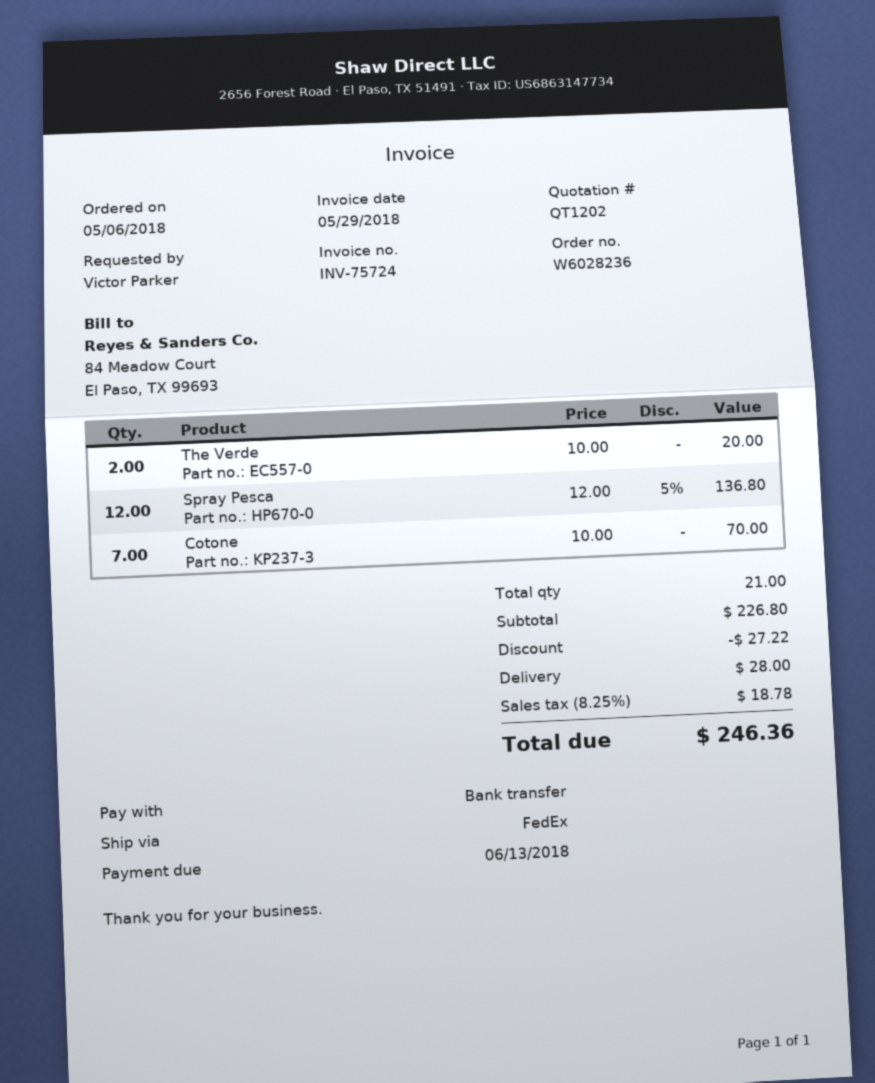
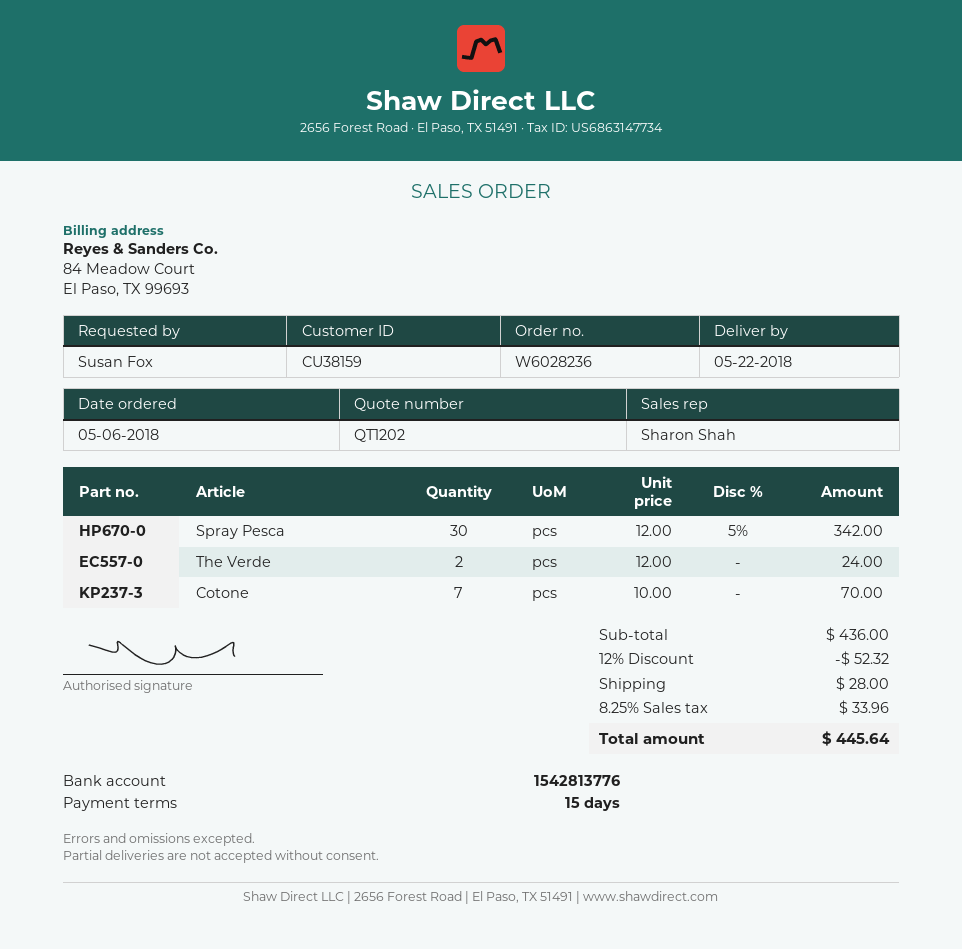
ordered by: Victor Parker -> Susan Fox
The Verde: 2 x 10.00 = 20.00 -> 2 x 12.00 = 24.00
Spray Pesca: 12 x 12.00 - 5% = 136.80 -> 30 x 12.00 - 5% = 342.00
subtotal: 226.80 -> 436.00
discount: 27.22 -> 52.32
tax: 8.25% = 18.78 -> 8.25% = 33.96
total: 246.36 -> 445.64

